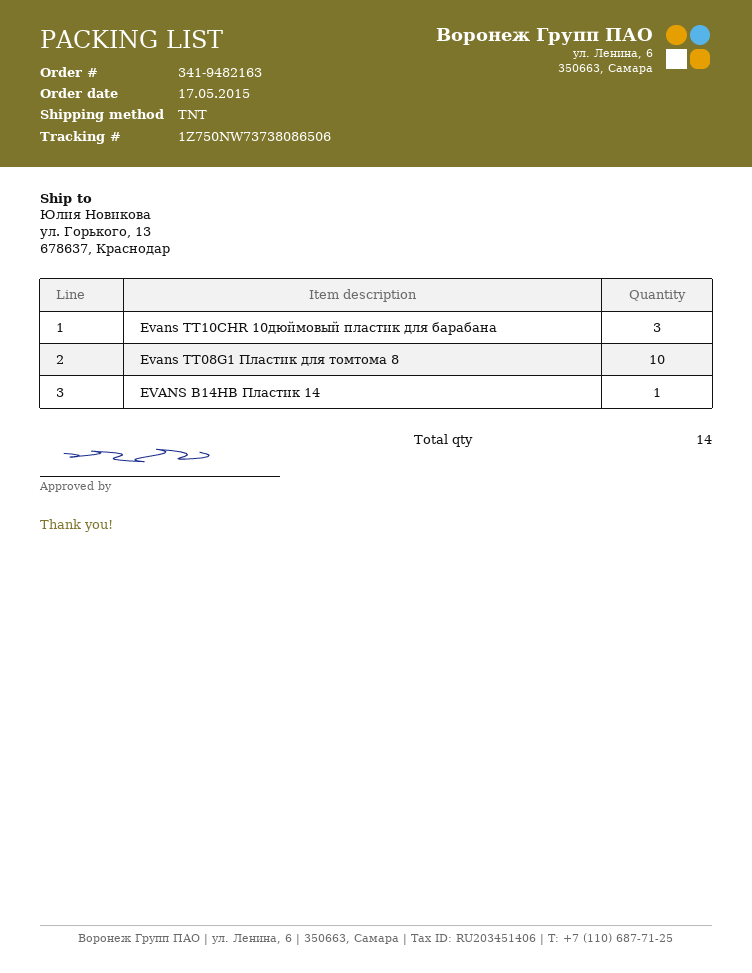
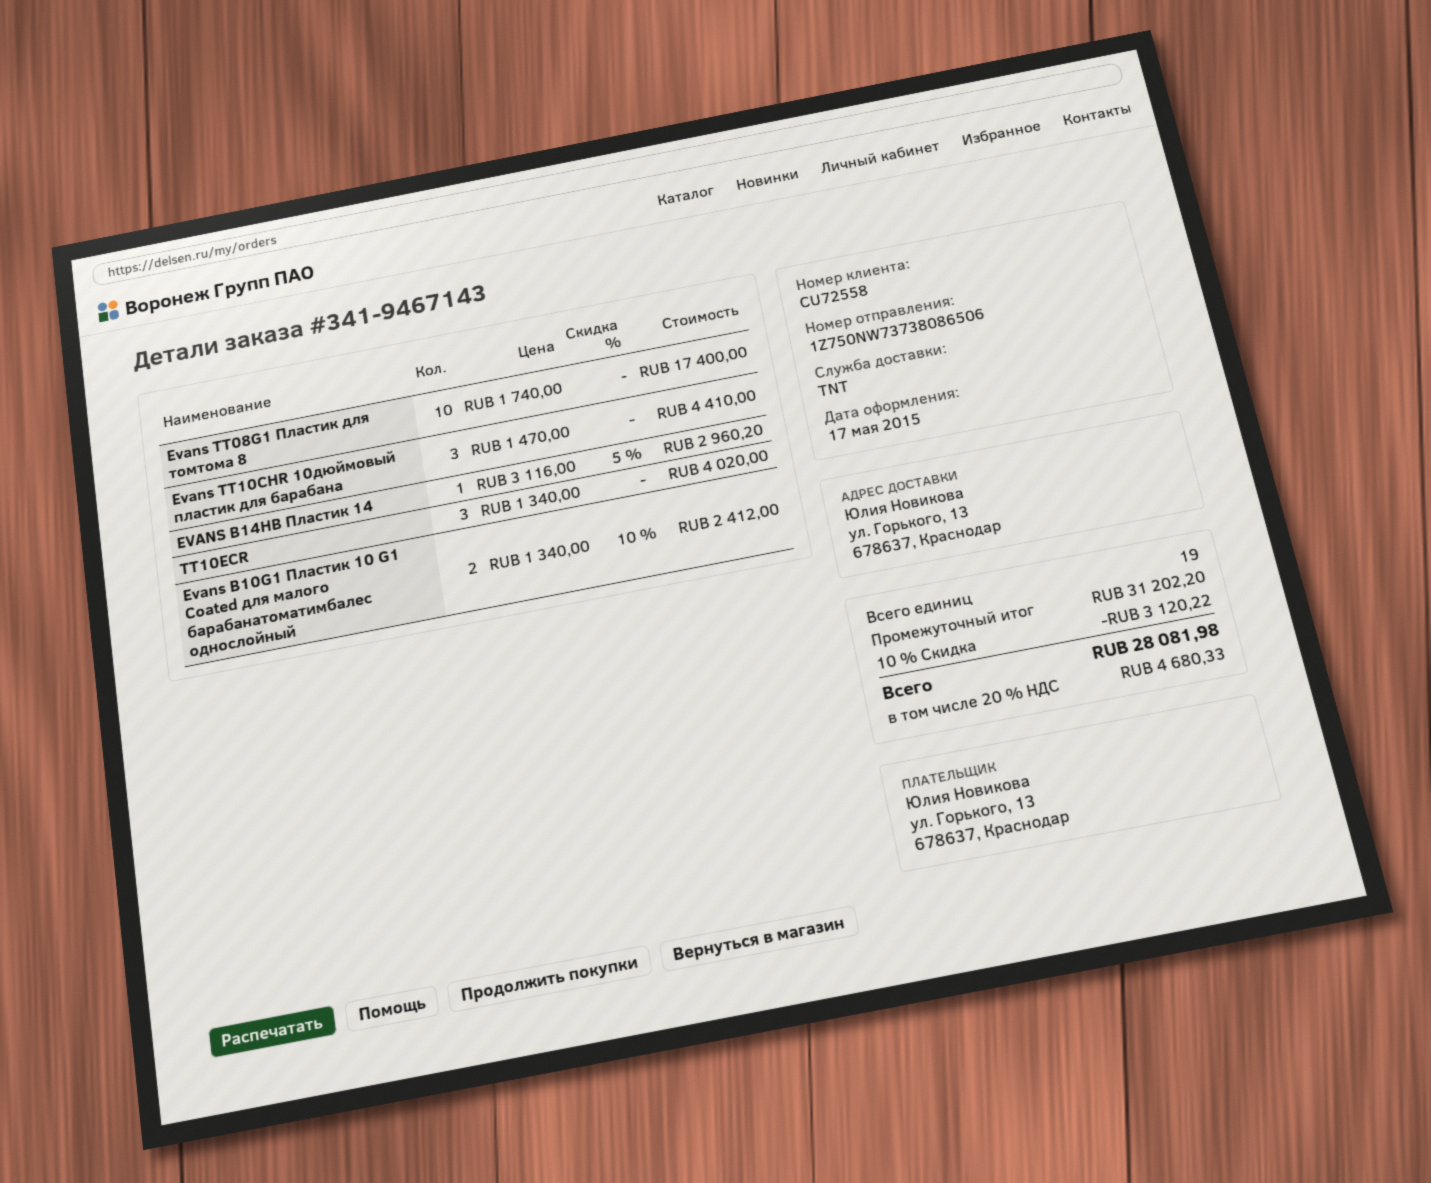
order number: 341-9482163 -> 341-9467143
TT10ECR: none -> 3
Evans B10G1 Пластик 10 G1 Coated для малого барабанатоматимбалес однослойный: none -> 2
total quantity: 14 -> 19

